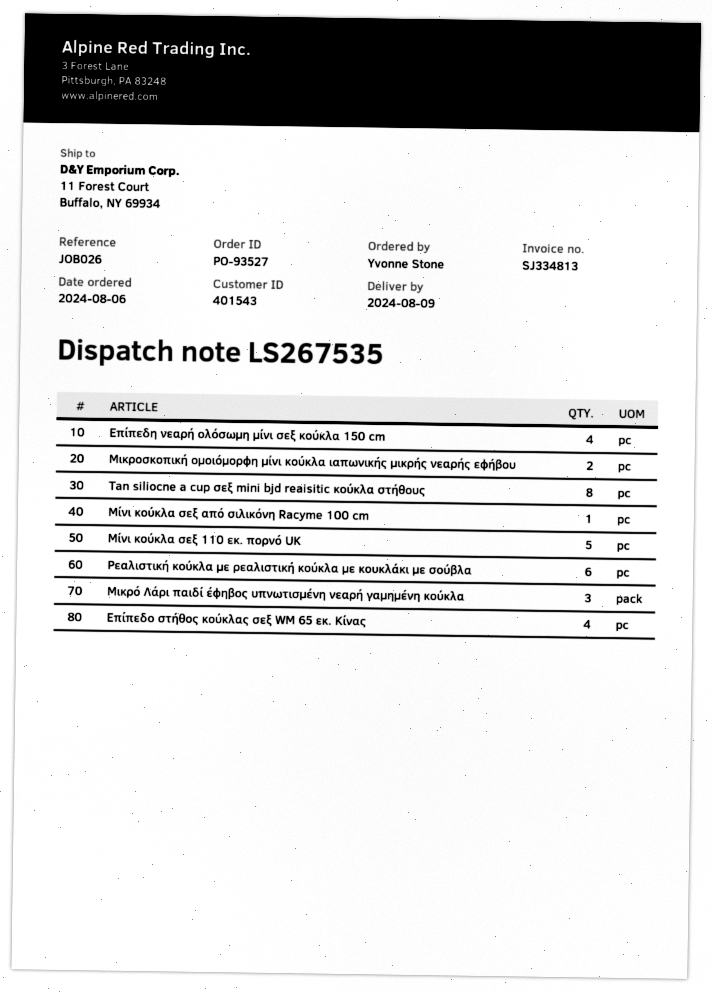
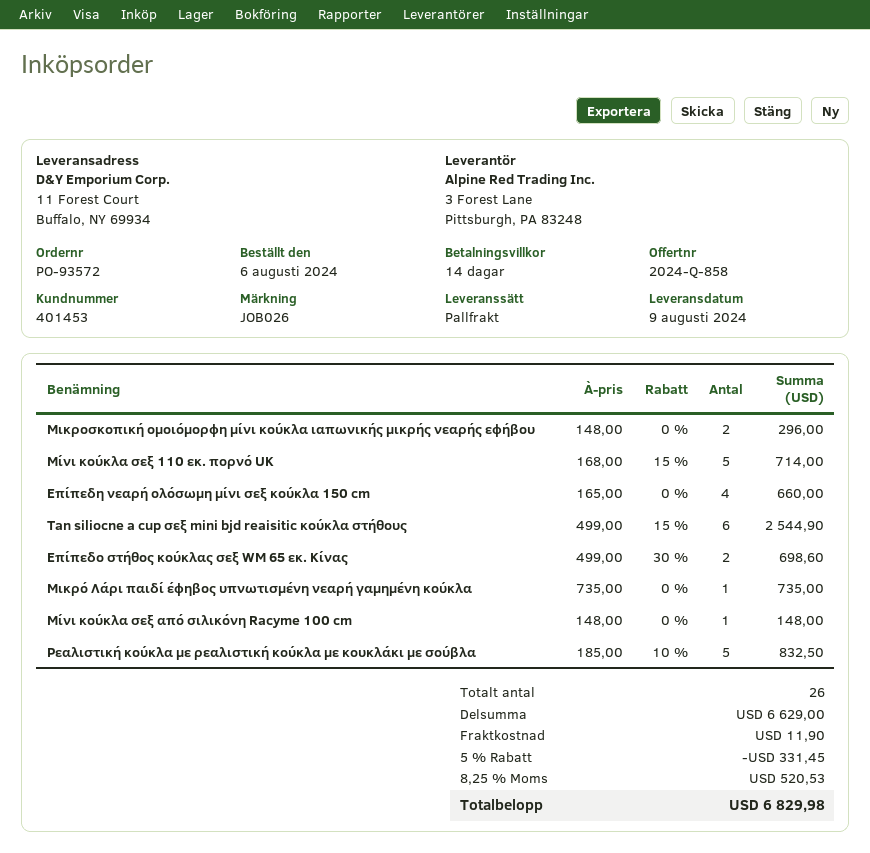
order number: PO-93527 -> PO-93572
customer number: 401543 -> 401453
Tan siliocne a cup σεξ mini bjd reaisitic κούκλα στήθους: 8 -> 6
Ρεαλιστική κούκλα με ρεαλιστική κούκλα με κουκλάκι με σούβλα: 6 -> 5
Μικρό Λάρι παιδί έφηβος υπνωτισμένη νεαρή γαμημένη κούκλα: 3 -> 1
Επίπεδο στήθος κούκλας σεξ WM 65 εκ. Κίνας: 4 -> 2

